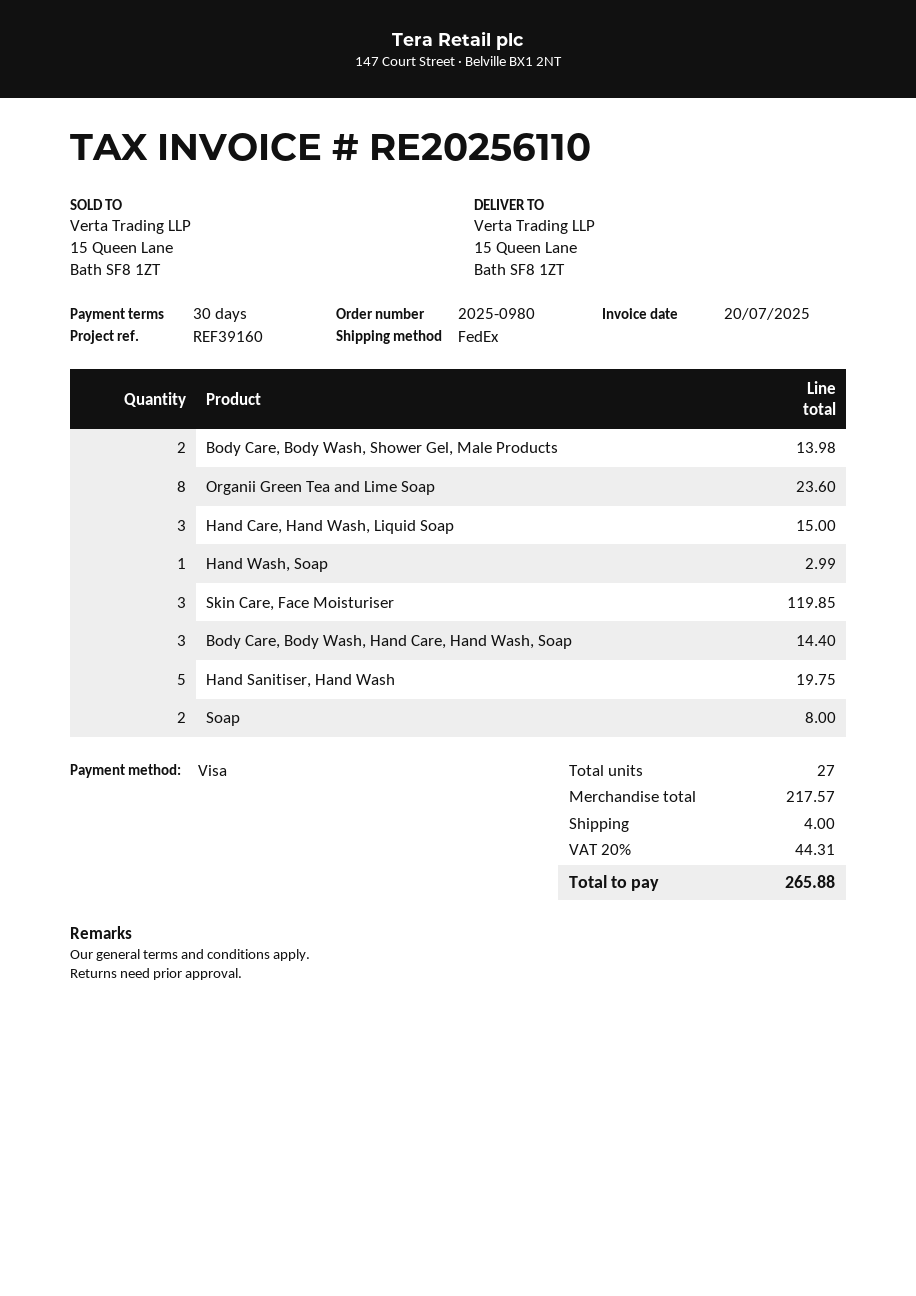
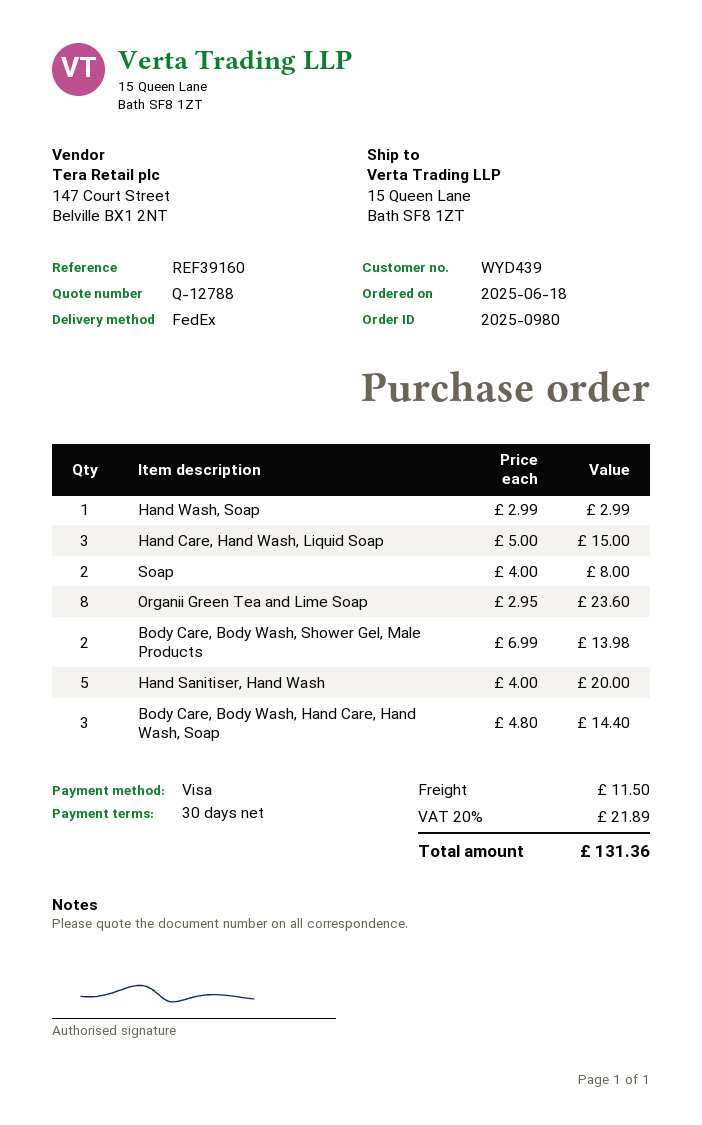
Skin Care, Face Moisturiser: 3 for 119.85 -> none
Hand Sanitiser, Hand Wash: 5 for 19.75 -> 5 for 20.00
shipping: 4.00 -> 11.50
tax: 20% = 44.31 -> 20% = 21.89
total: 265.88 -> 131.36

